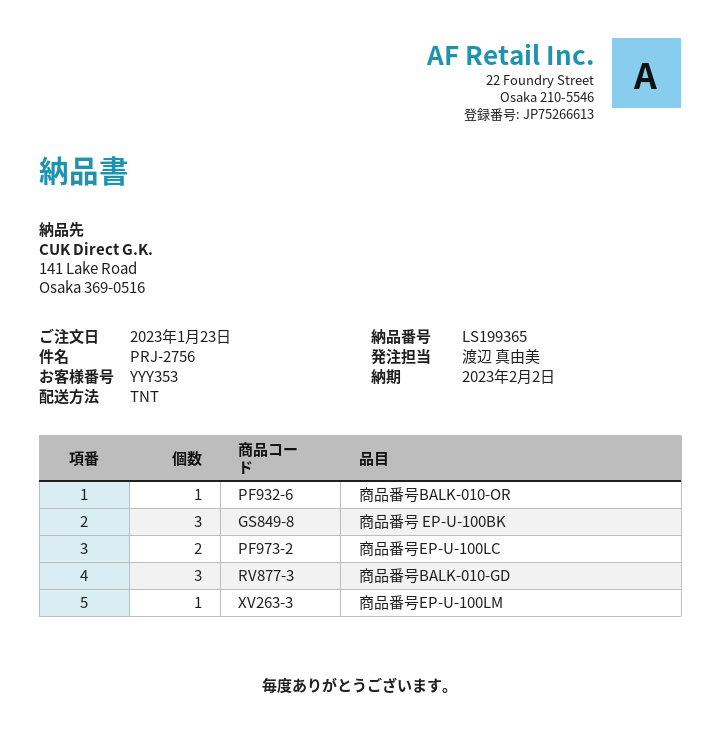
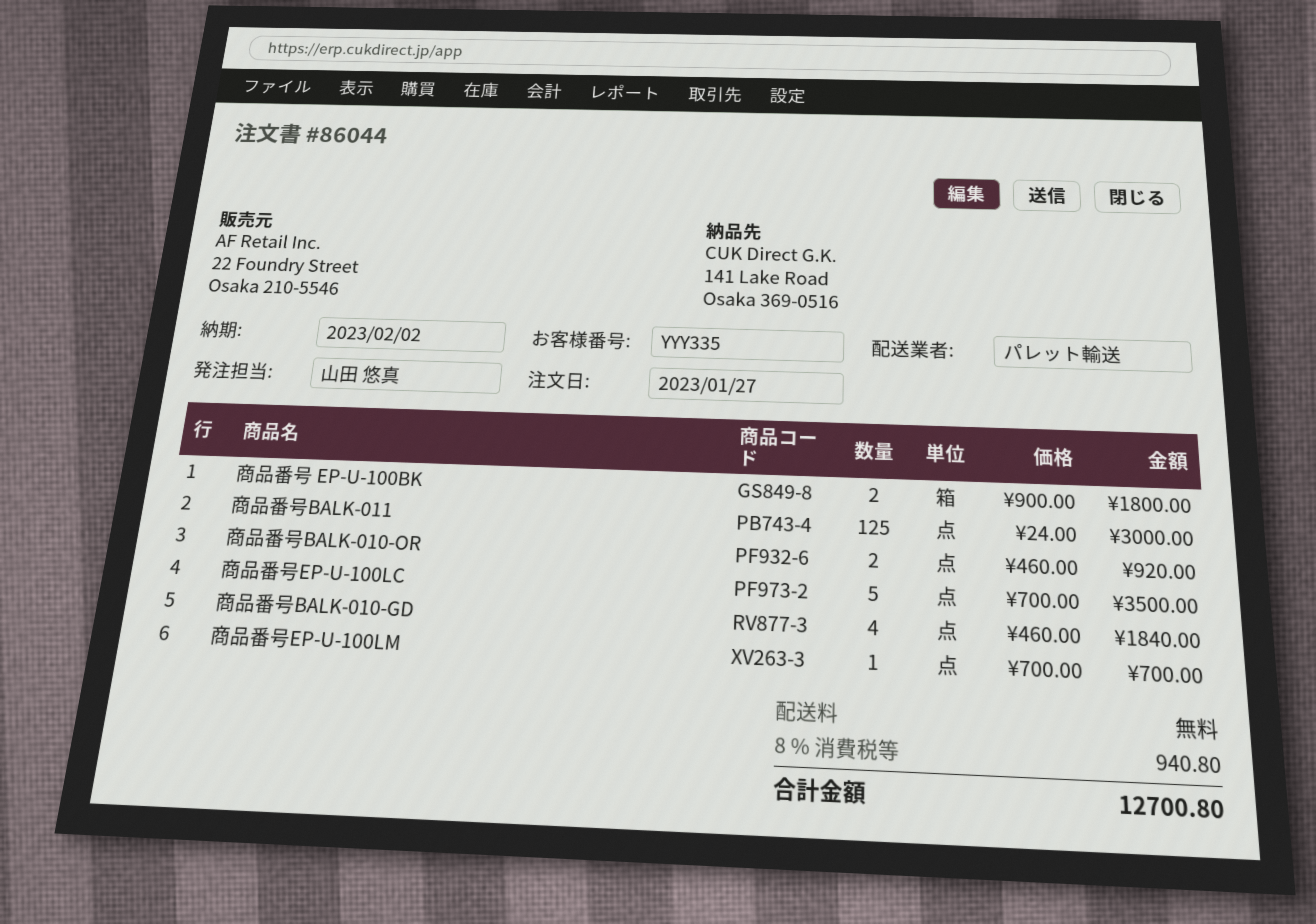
order date: 2023-01-23 -> 2023-01-27
customer number: YYY353 -> YYY335
ordered by: 渡辺 真由美 -> 山田 悠真
shipping method: TNT -> pallet freight
商品番号BALK-010-OR: 1 -> 2
商品番号 EP-U-100BK: 3 -> 2
商品番号EP-U-100LC: 2 -> 5
商品番号BALK-010-GD: 3 -> 4
商品番号BALK-011: none -> 125

